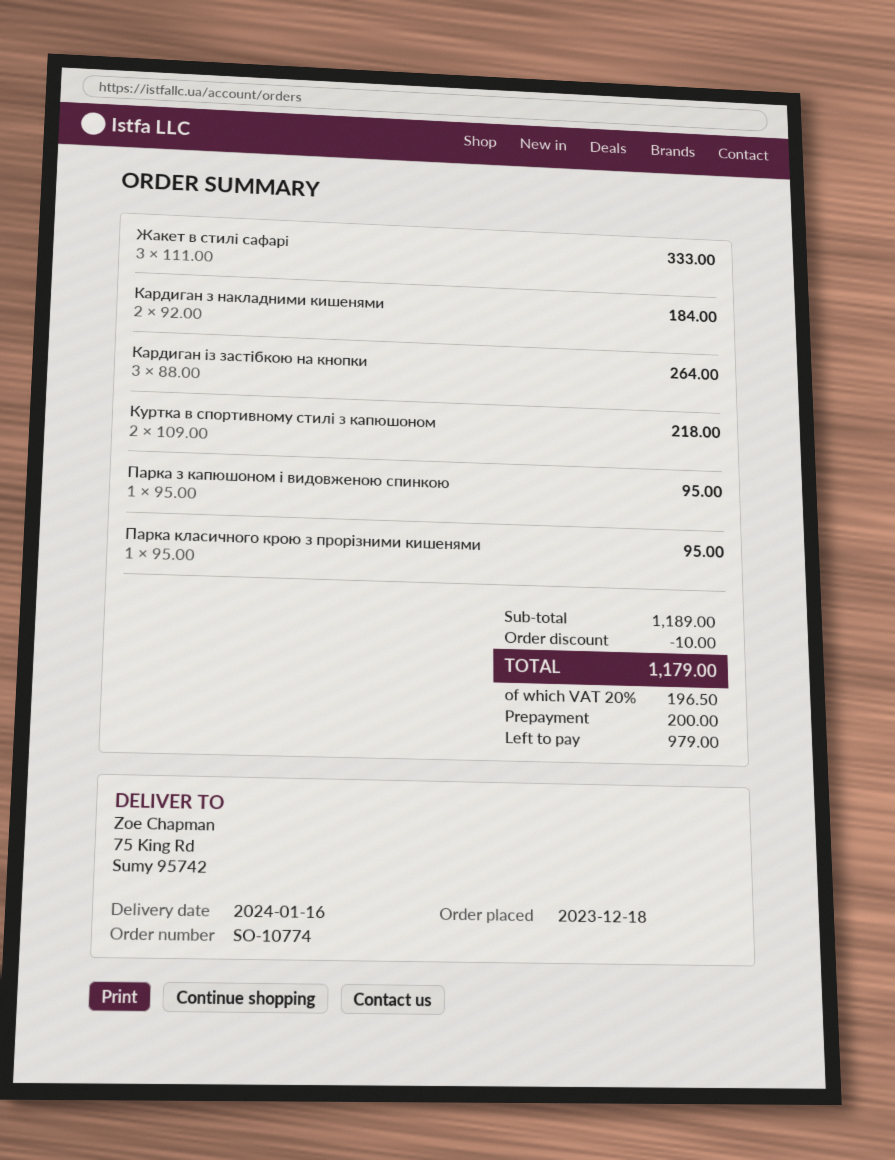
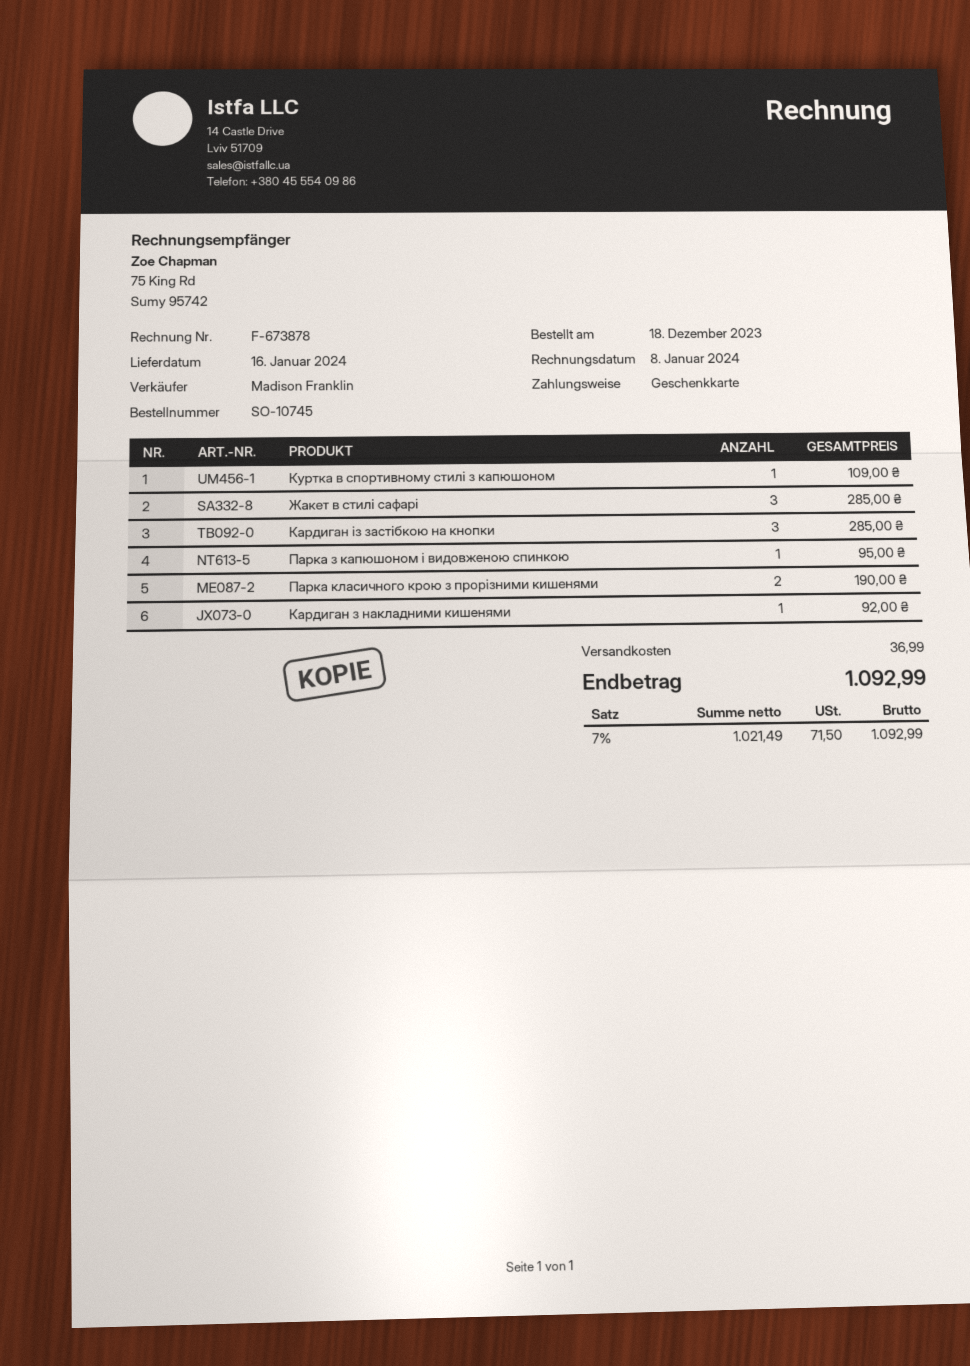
order number: SO-10774 -> SO-10745
Жакет в стилі сафарі: 3 for 333.00 -> 3 for 285.00
Кардиган з накладними кишенями: 2 for 184.00 -> 1 for 92.00
Кардиган із застібкою на кнопки: 3 for 264.00 -> 3 for 285.00
Куртка в спортивному стилі з капюшоном: 2 for 218.00 -> 1 for 109.00
Парка класичного крою з прорізними кишенями: 1 for 95.00 -> 2 for 190.00
discount: 10.00 -> none
shipping: none -> 36.99
tax: 20% = 196.50 -> 7% = 71.50
total: 1179.00 -> 1092.99

